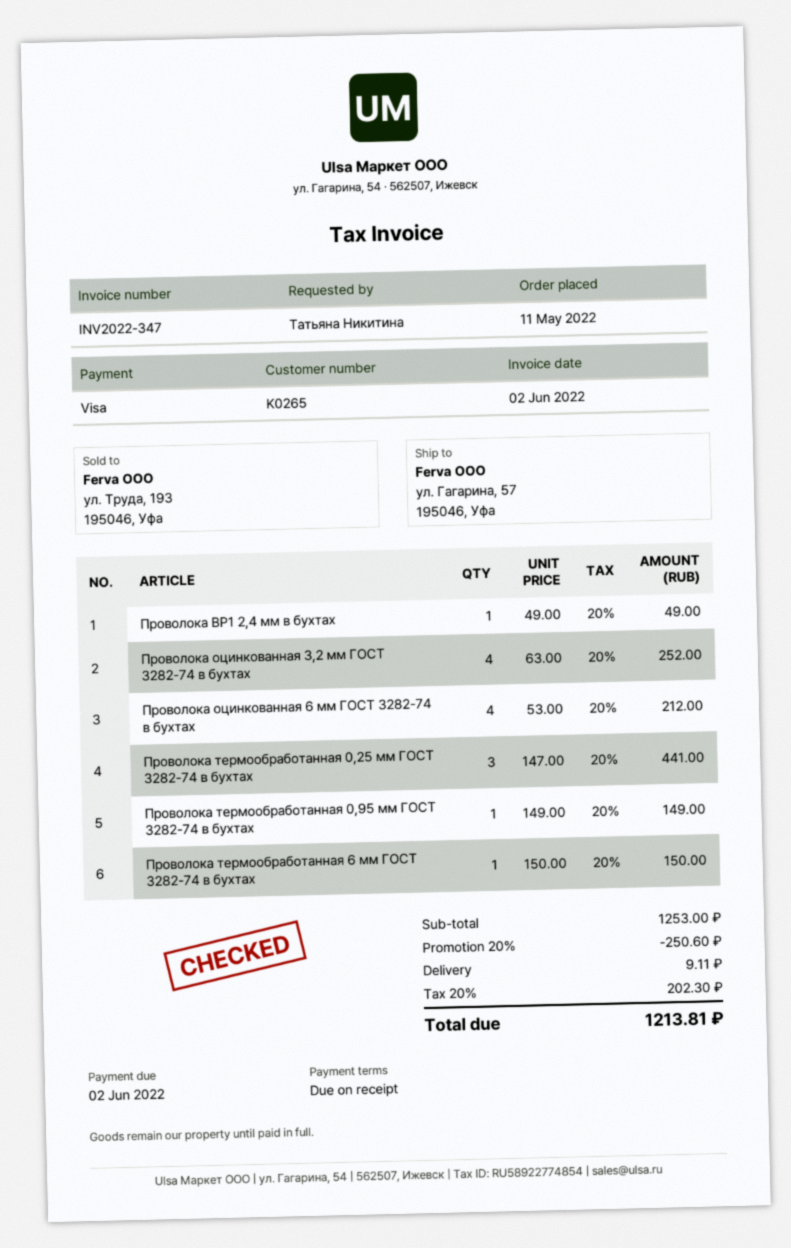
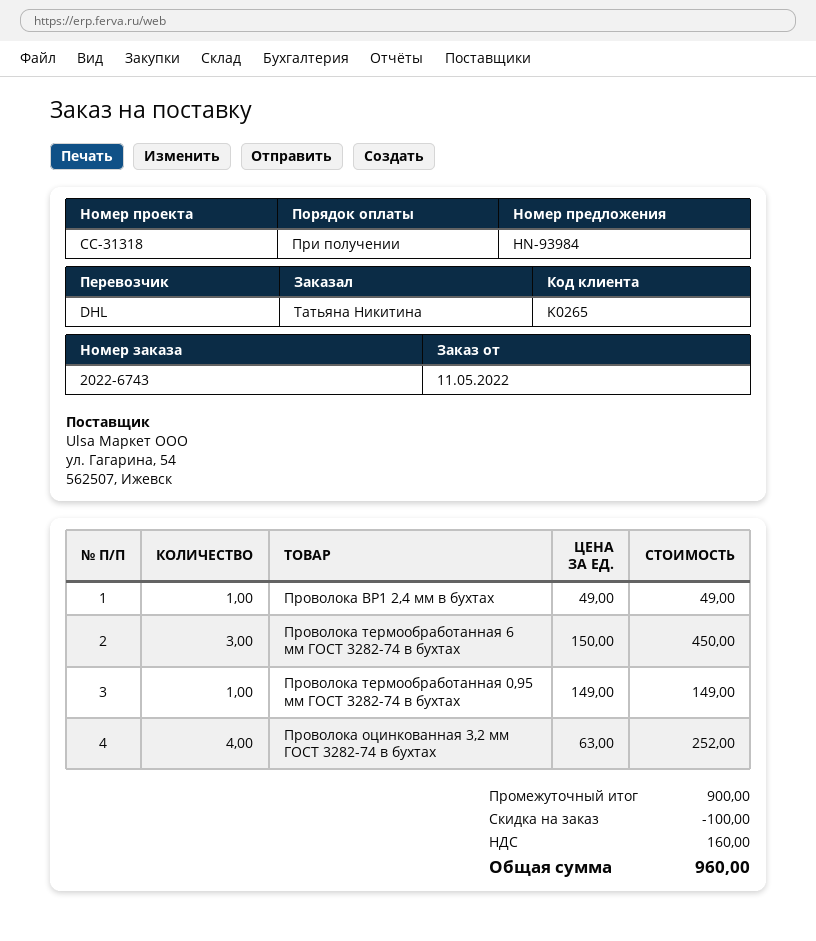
Проволока оцинкованная 6 мм ГОСТ 3282-74 в бухтах: 4 x 53.00 = 212.00 -> none
Проволока термообработанная 0,25 мм ГОСТ 3282-74 в бухтах: 3 x 147.00 = 441.00 -> none
Проволока термообработанная 6 мм ГОСТ 3282-74 в бухтах: 1 x 150.00 = 150.00 -> 3 x 150.00 = 450.00
subtotal: 1253.00 -> 900.00
discount: 250.60 -> 100.00
shipping: 9.11 -> none
tax: 202.30 -> 160.00
total: 1213.81 -> 960.00

